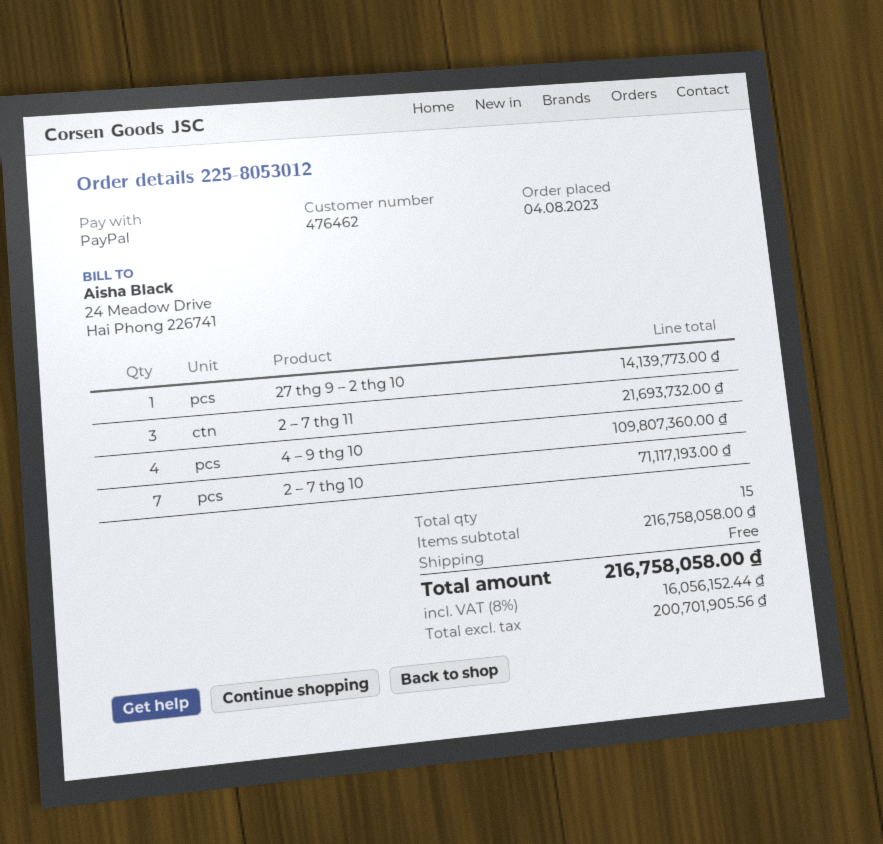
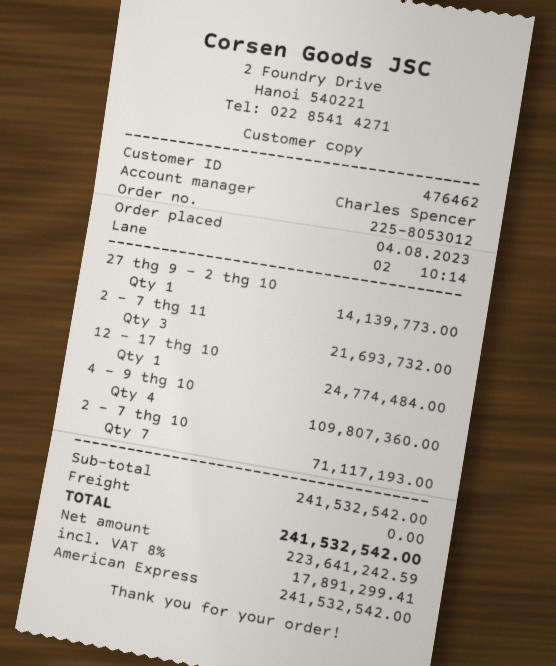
payment method: PayPal -> American Express
12 – 17 thg 10: none -> 1 for 24774484.00
subtotal: 216758058.00 -> 241532542.00
net: 200701905.56 -> 223641242.59
tax: 8% = 16056152.44 -> 8% = 17891299.41
total: 216758058.00 -> 241532542.00

